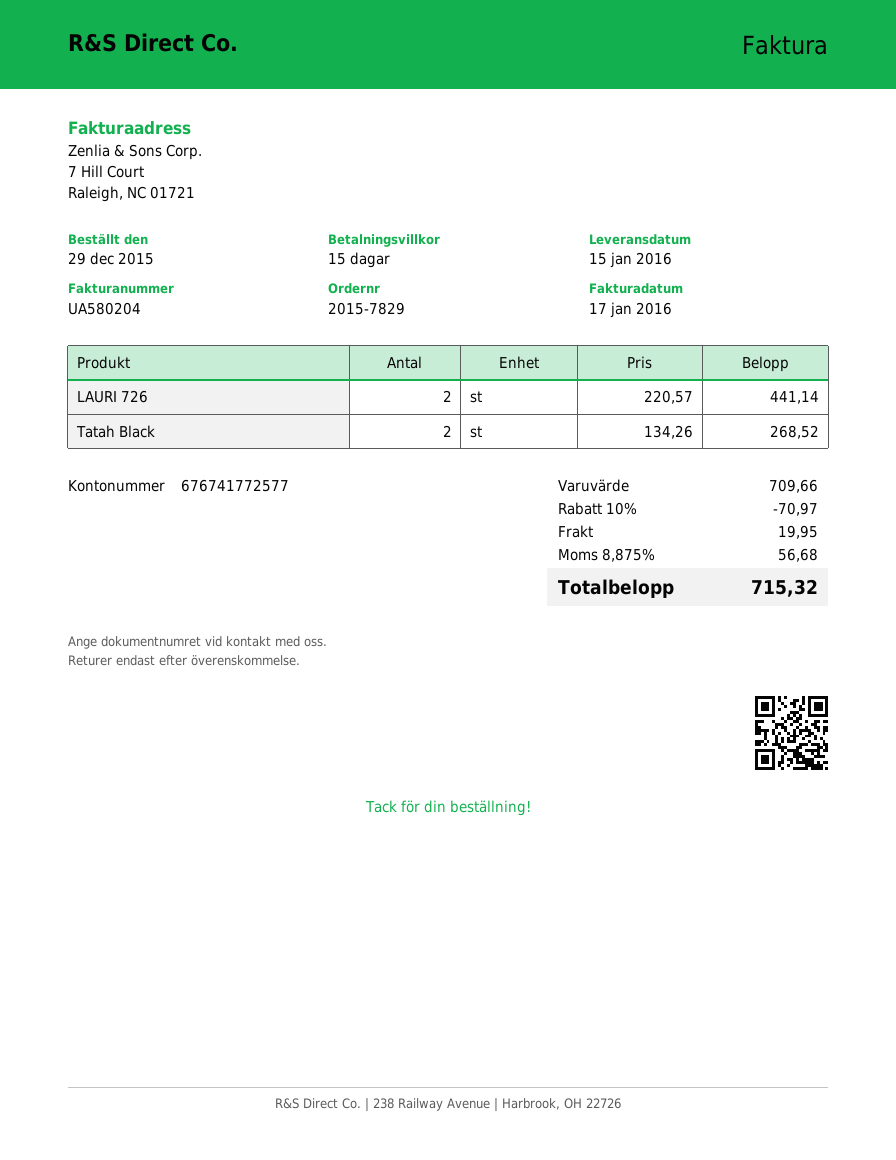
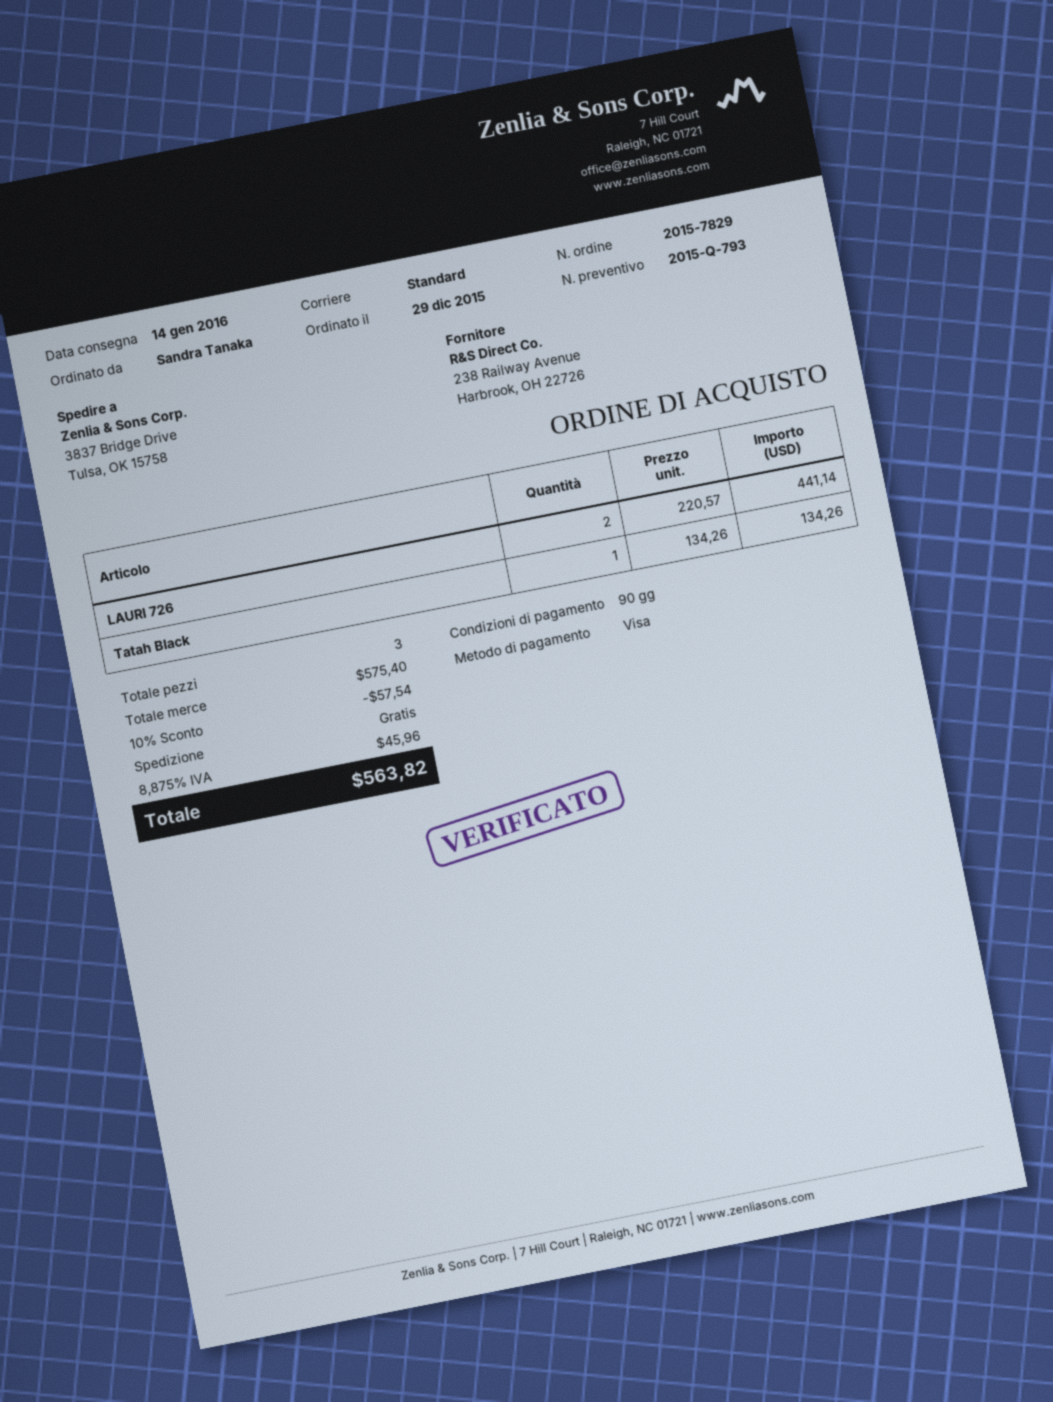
delivery date: 2016-01-15 -> 2016-01-14
payment terms: 15 days -> 90 days
Tatah Black: 2 x 134.26 = 268.52 -> 1 x 134.26 = 134.26
subtotal: 709.66 -> 575.40
discount: 10% = 70.97 -> 10% = 57.54
shipping: 19.95 -> 0.00
tax: 8.875% = 56.68 -> 8.875% = 45.96
total: 715.32 -> 563.82

